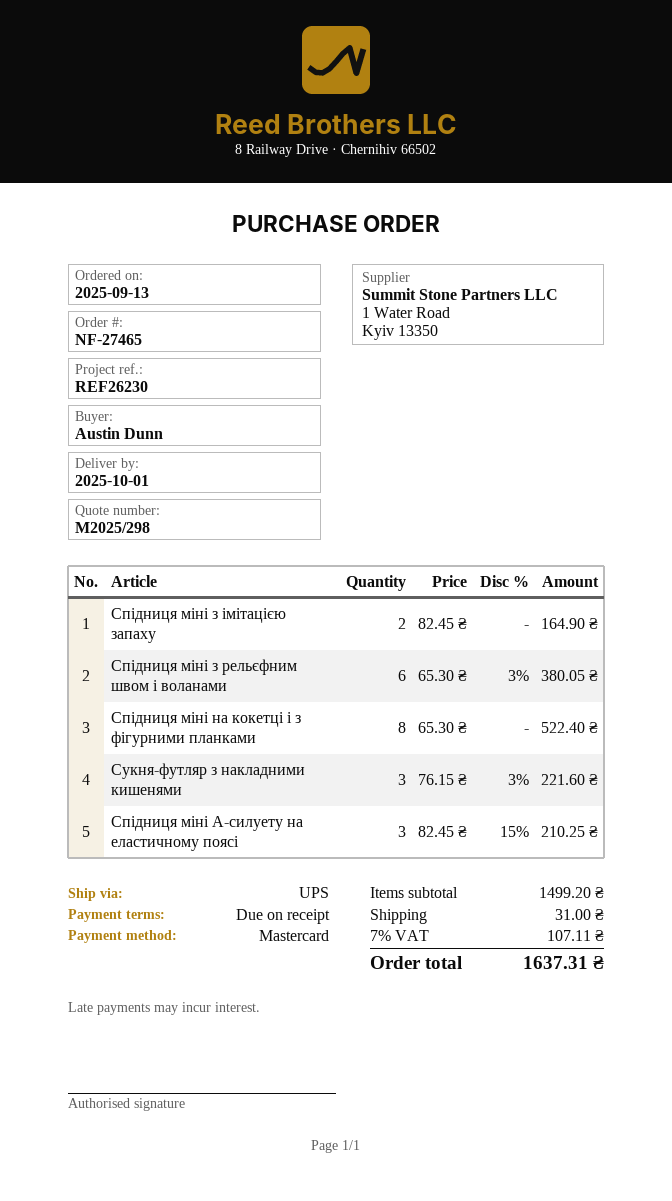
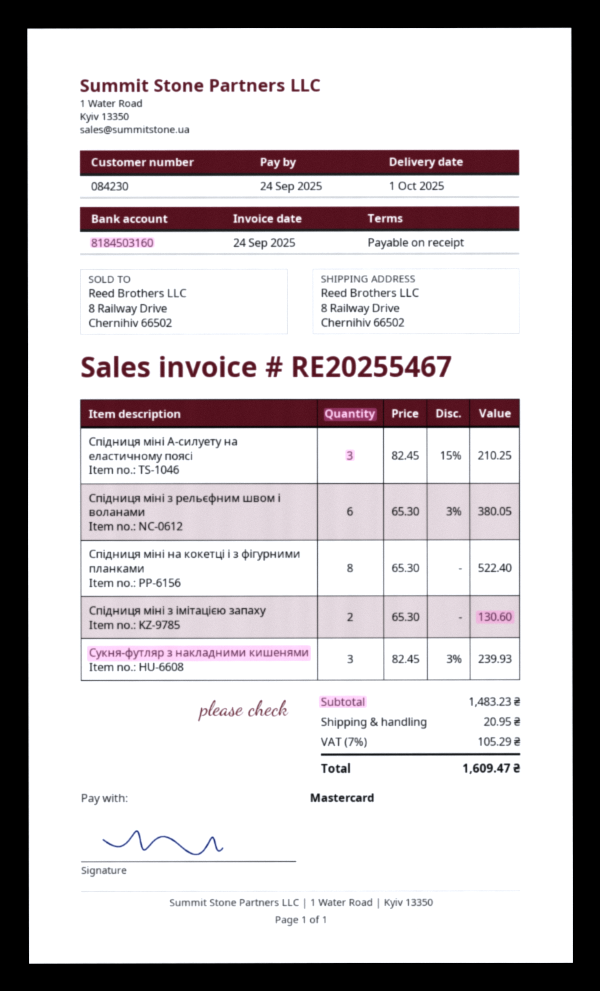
Спідниця міні з імітацією запаху: 2 x 82.45 = 164.90 -> 2 x 65.30 = 130.60
Сукня-футляр з накладними кишенями: 3 x 76.15 - 3% = 221.60 -> 3 x 82.45 - 3% = 239.93
subtotal: 1499.20 -> 1483.23
shipping: 31.00 -> 20.95
tax: 7% = 107.11 -> 7% = 105.29
total: 1637.31 -> 1609.47

